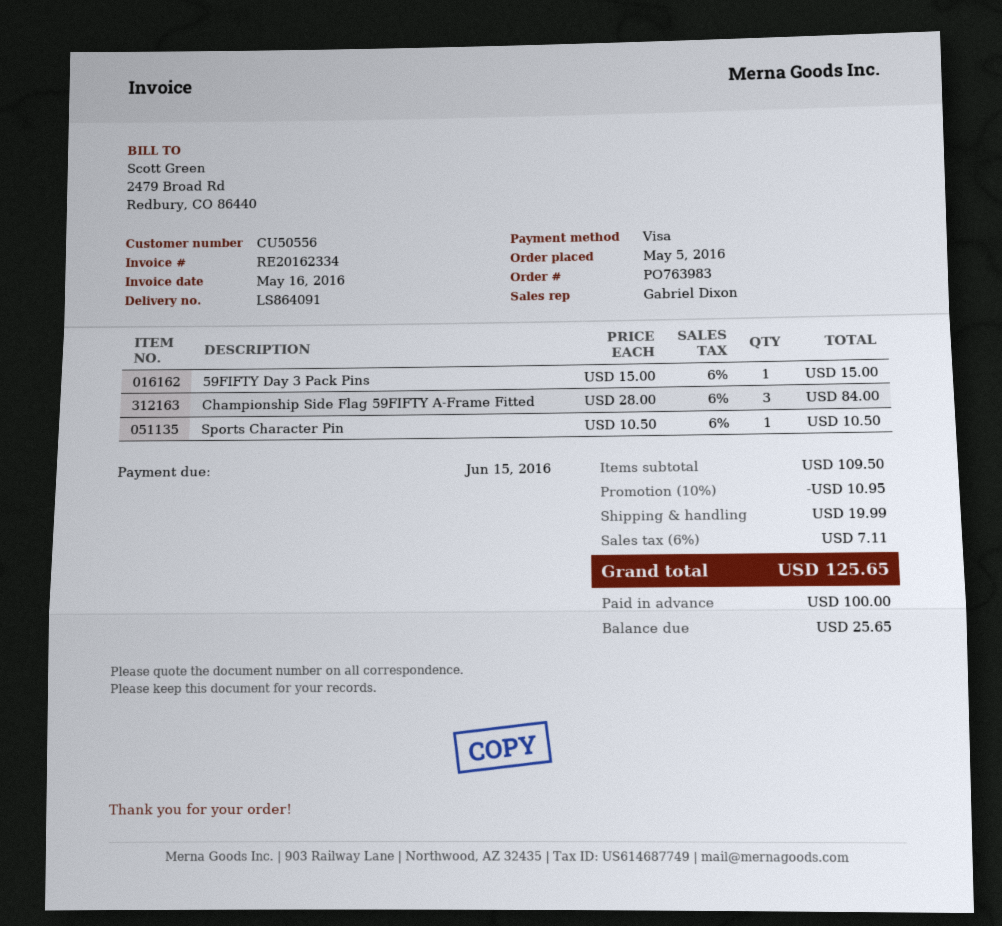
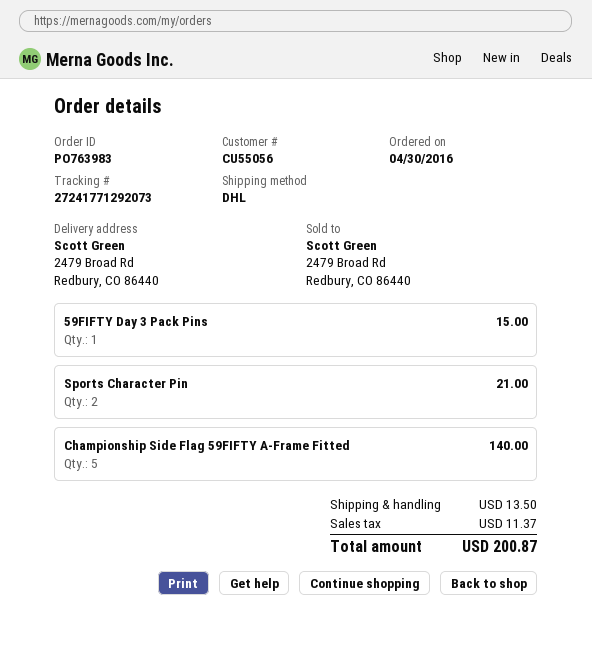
order date: 2016-05-05 -> 2016-04-30
customer number: CU50556 -> CU55056
Championship Side Flag 59FIFTY A-Frame Fitted: 3 for 84.00 -> 5 for 140.00
Sports Character Pin: 1 for 10.50 -> 2 for 21.00
discount: 10% = 10.95 -> none
shipping: 19.99 -> 13.50
tax: 7.11 -> 11.37
total: 125.65 -> 200.87

